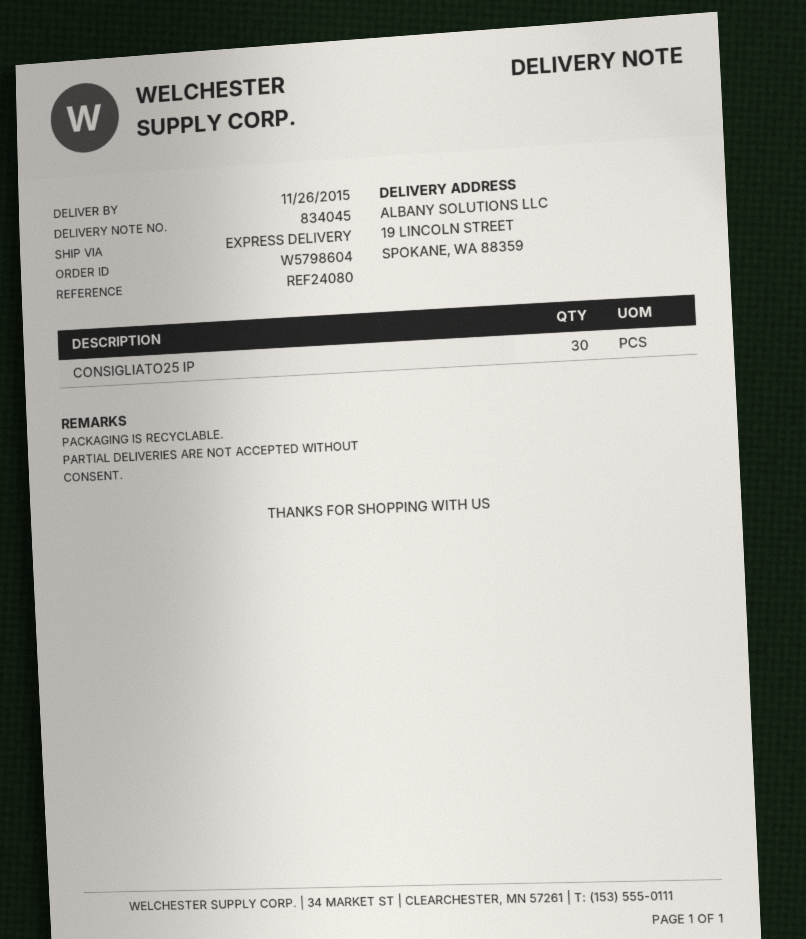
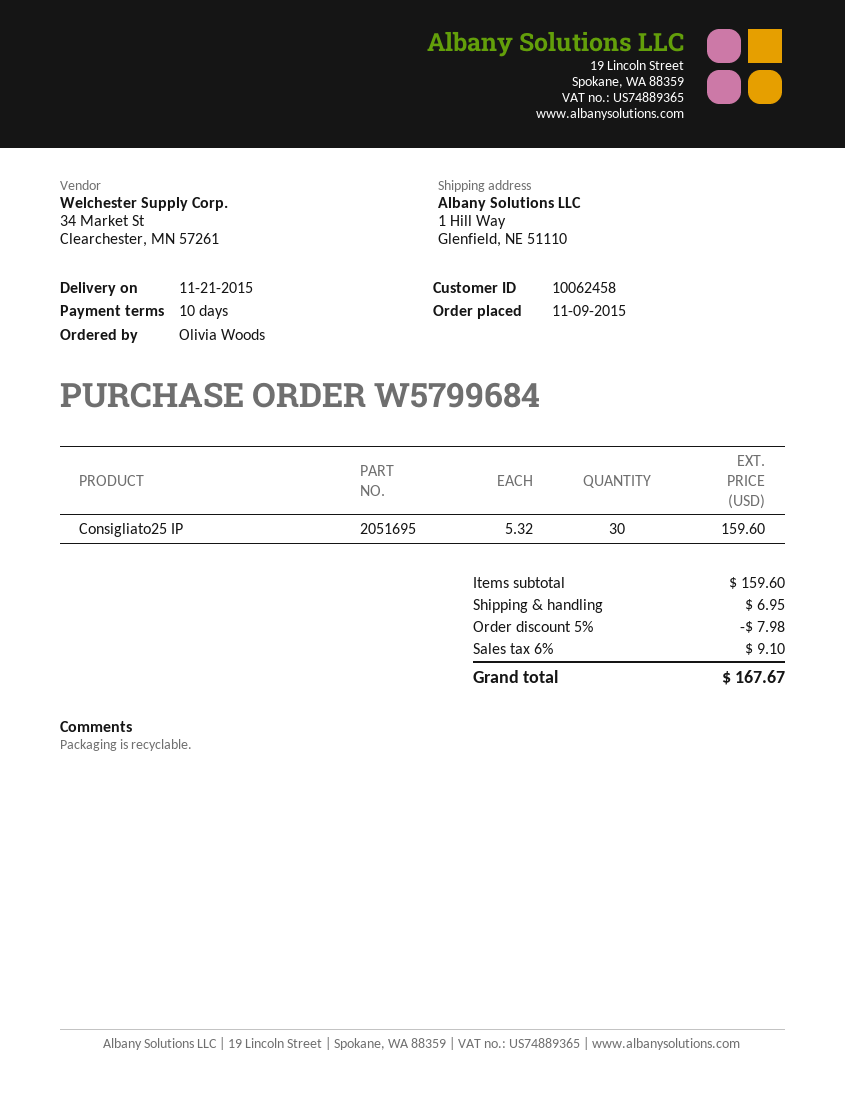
order number: W5798604 -> W5799684
delivery date: 2015-11-26 -> 2015-11-21
ship to: 19 LINCOLN STREET, SPOKANE, WA 88359 -> 1 Hill Way, Glenfield, NE 51110

